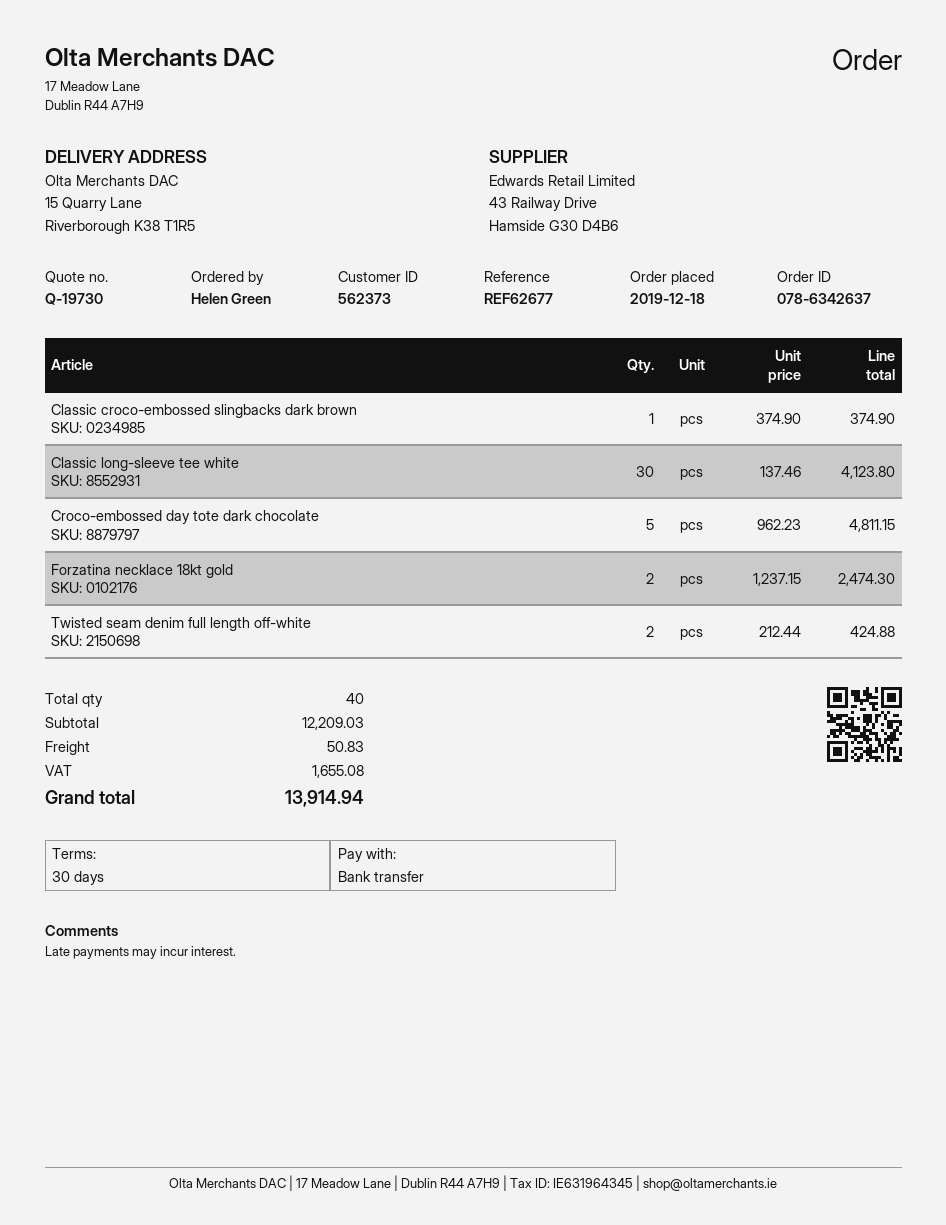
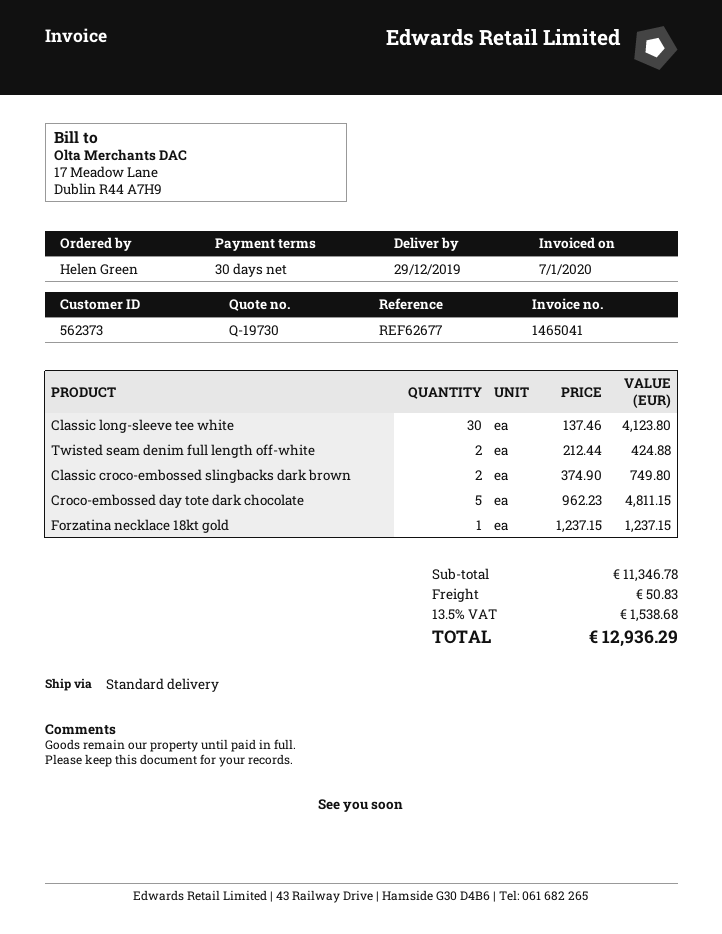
Classic croco-embossed slingbacks dark brown: 1 x 374.90 = 374.90 -> 2 x 374.90 = 749.80
Forzatina necklace 18kt gold: 2 x 1237.15 = 2474.30 -> 1 x 1237.15 = 1237.15
subtotal: 12209.03 -> 11346.78
tax: 1655.08 -> 1538.68
total: 13914.94 -> 12936.29

